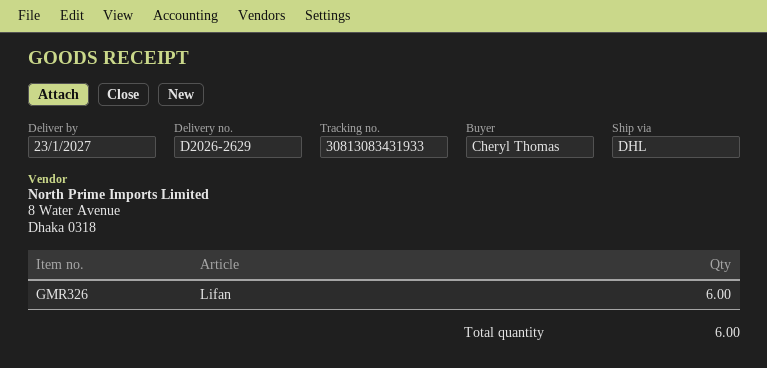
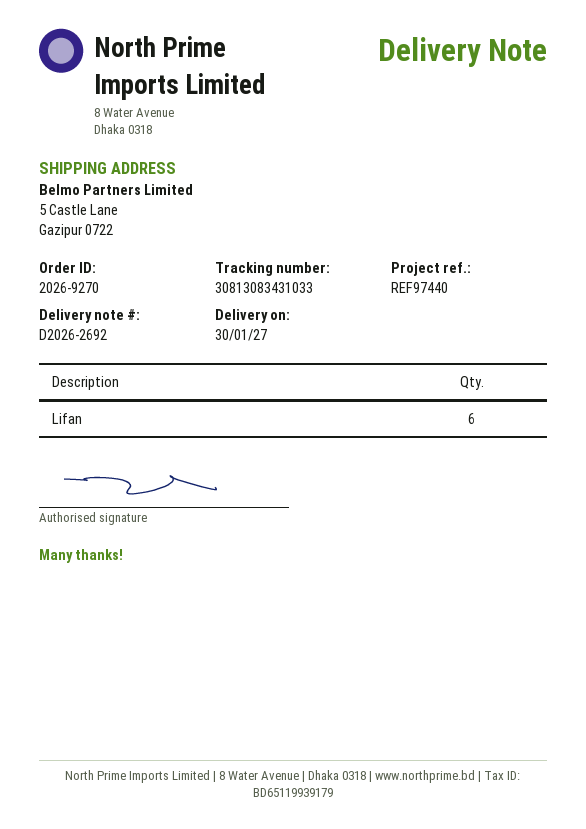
delivery note number: D2026-2629 -> D2026-2692
delivery date: 2027-01-23 -> 2027-01-30
tracking number: 30813083431933 -> 30813083431033

